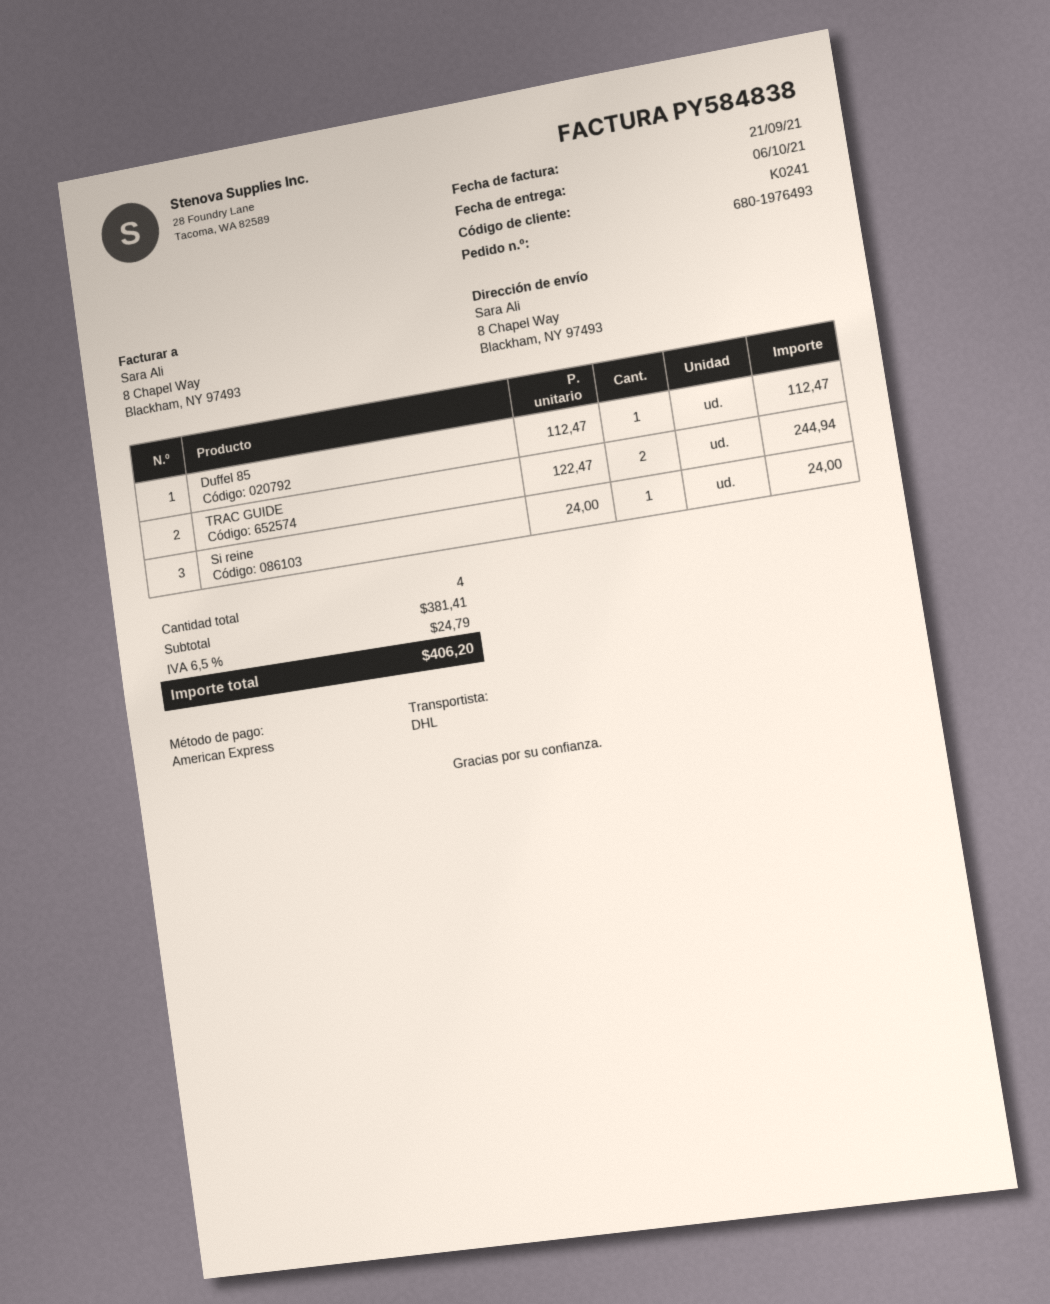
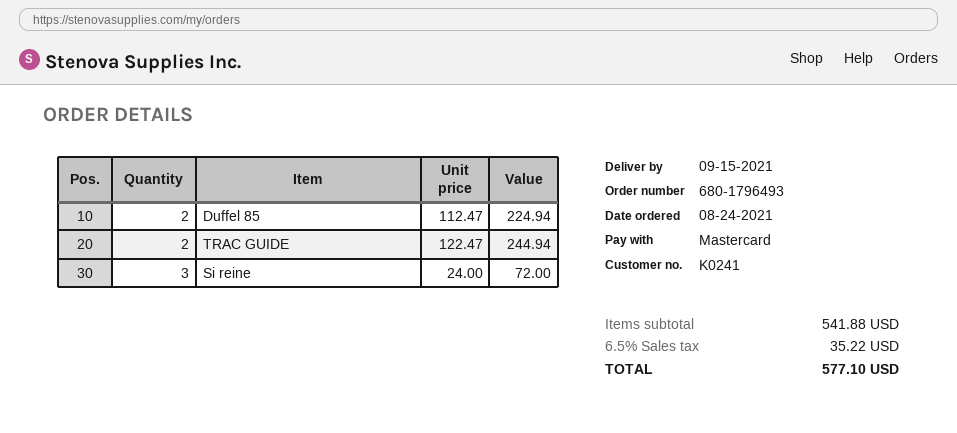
order number: 680-1976493 -> 680-1796493
delivery date: 2021-10-06 -> 2021-09-15
payment method: American Express -> Mastercard
Duffel 85: 1 x 112.47 = 112.47 -> 2 x 112.47 = 224.94
Si reine: 1 x 24.00 = 24.00 -> 3 x 24.00 = 72.00
subtotal: 381.41 -> 541.88
tax: 6.5% = 24.79 -> 6.5% = 35.22
total: 406.20 -> 577.10

